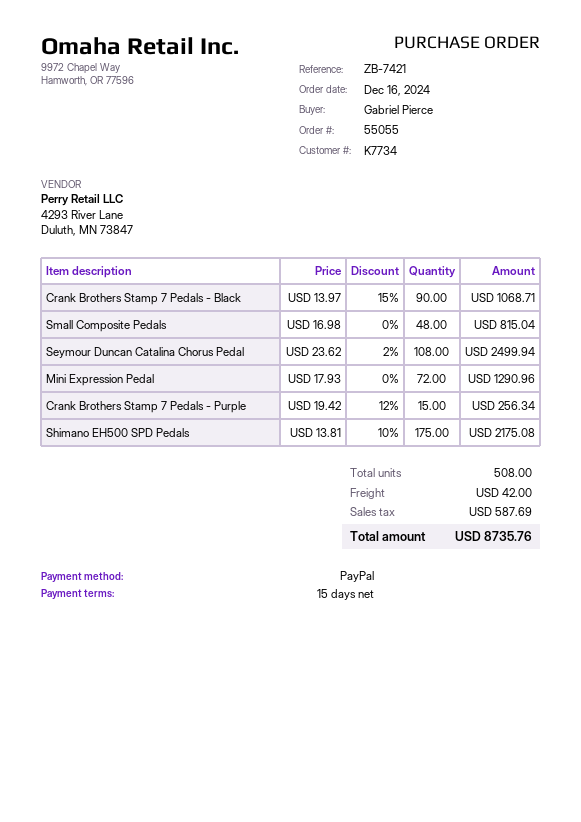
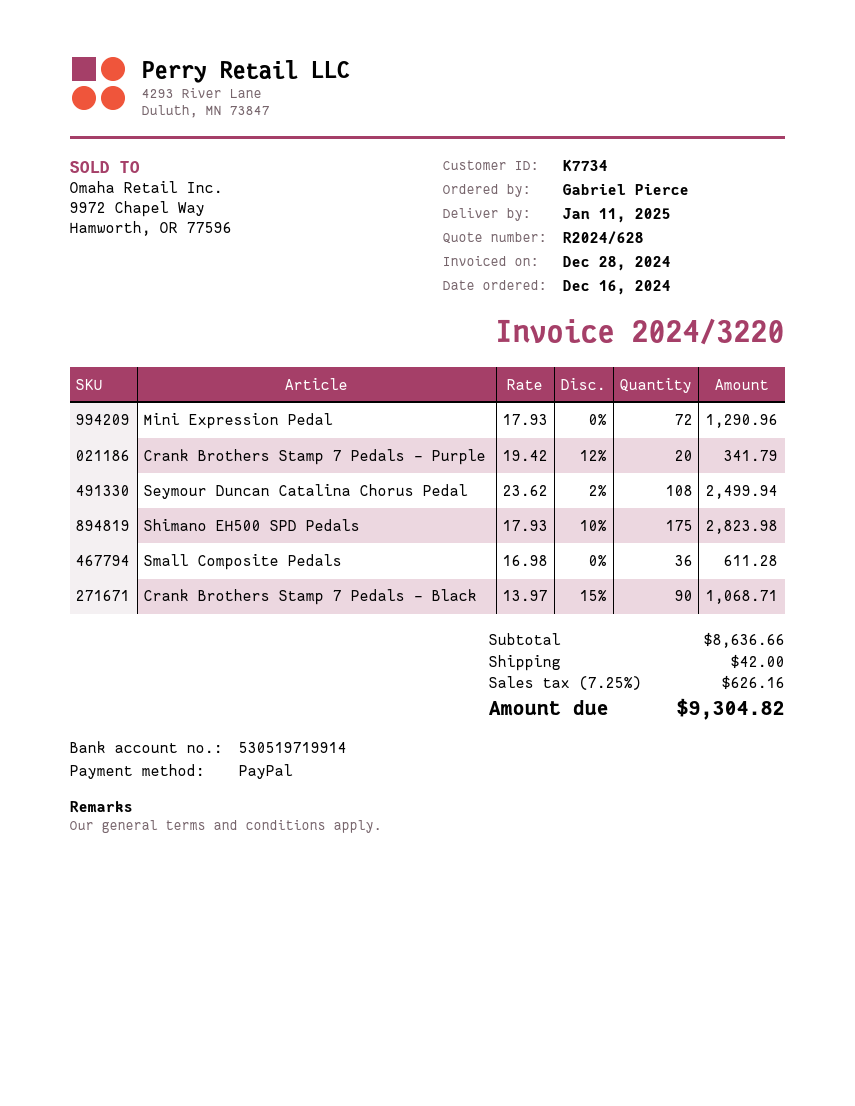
Small Composite Pedals: 48 x 16.98 = 815.04 -> 36 x 16.98 = 611.28
Crank Brothers Stamp 7 Pedals - Purple: 15 x 19.42 - 12% = 256.34 -> 20 x 19.42 - 12% = 341.79
Shimano EH500 SPD Pedals: 175 x 13.81 - 10% = 2175.08 -> 175 x 17.93 - 10% = 2823.98
tax: 587.69 -> 626.16
total: 8735.76 -> 9304.82

